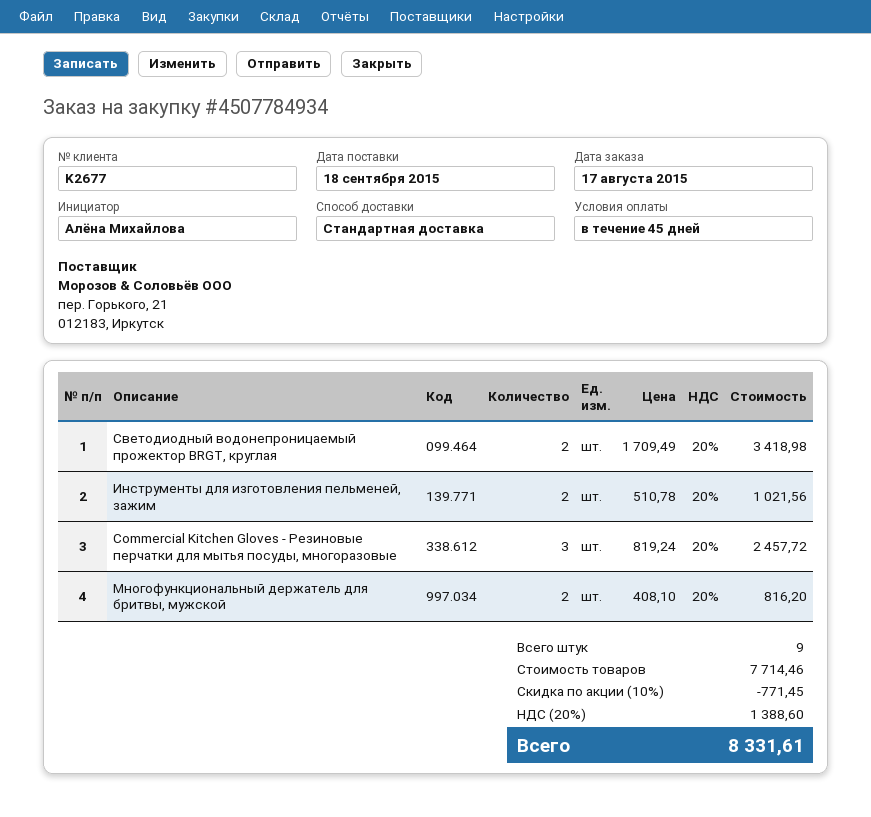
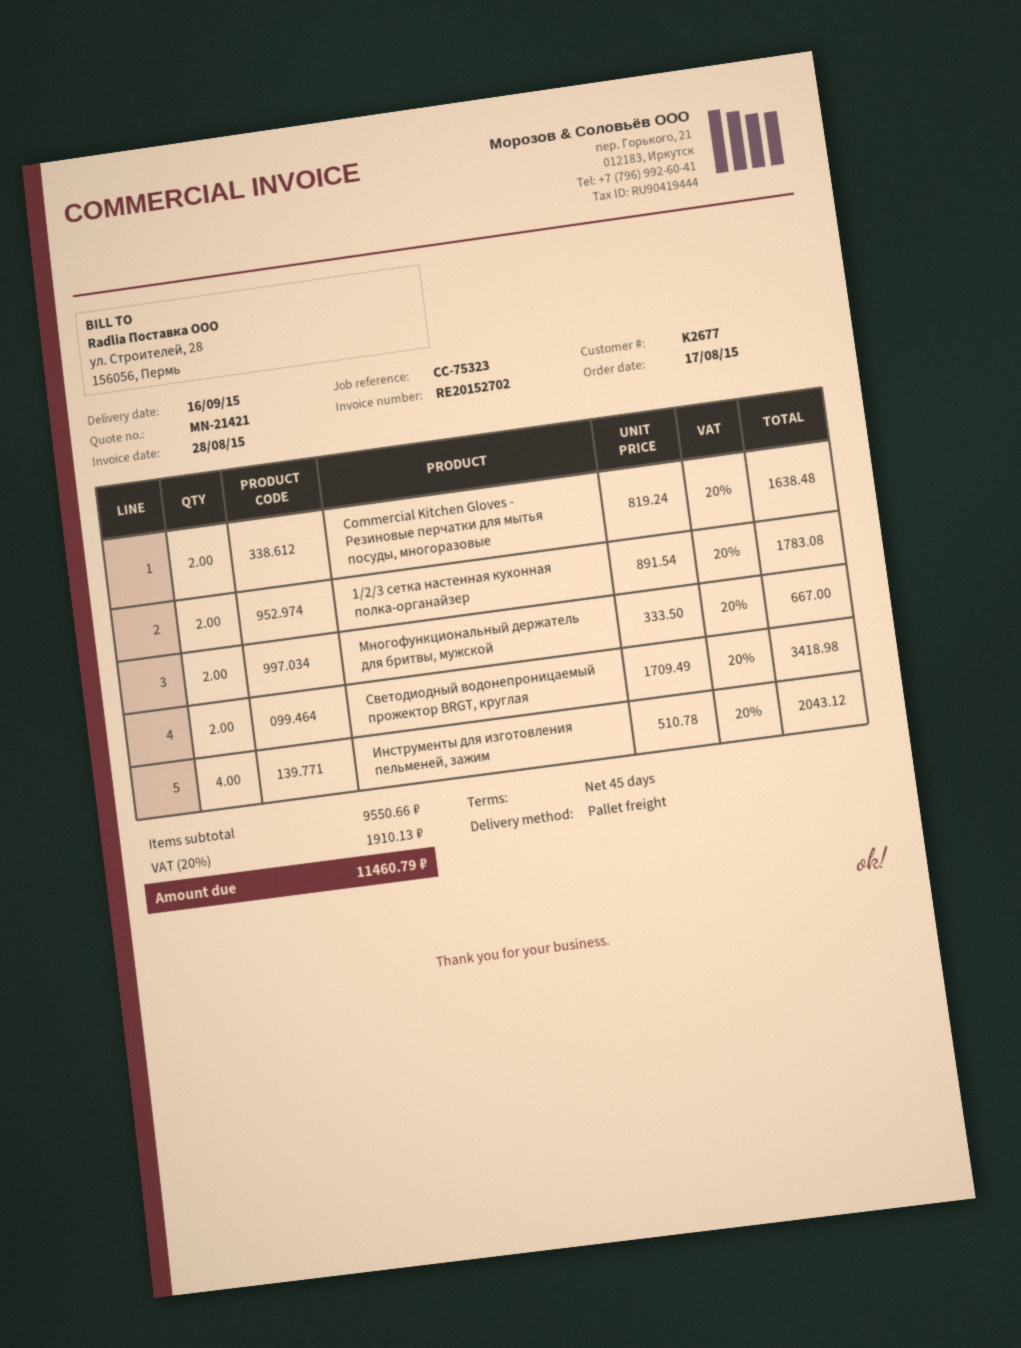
delivery date: 2015-09-18 -> 2015-09-16
shipping method: standard -> pallet freight
Инструменты для изготовления пельменей, зажим: 2 x 510.78 = 1021.56 -> 4 x 510.78 = 2043.12
Commercial Kitchen Gloves - Резиновые перчатки для мытья посуды, многоразовые: 3 x 819.24 = 2457.72 -> 2 x 819.24 = 1638.48
Многофункциональный держатель для бритвы, мужской: 2 x 408.10 = 816.20 -> 2 x 333.50 = 667.00
1/2/3 сетка настенная кухонная полка-органайзер: none -> 2 x 891.54 = 1783.08
subtotal: 7714.46 -> 9550.66
discount: 10% = 771.45 -> none
tax: 20% = 1388.60 -> 20% = 1910.13
total: 8331.61 -> 11460.79

